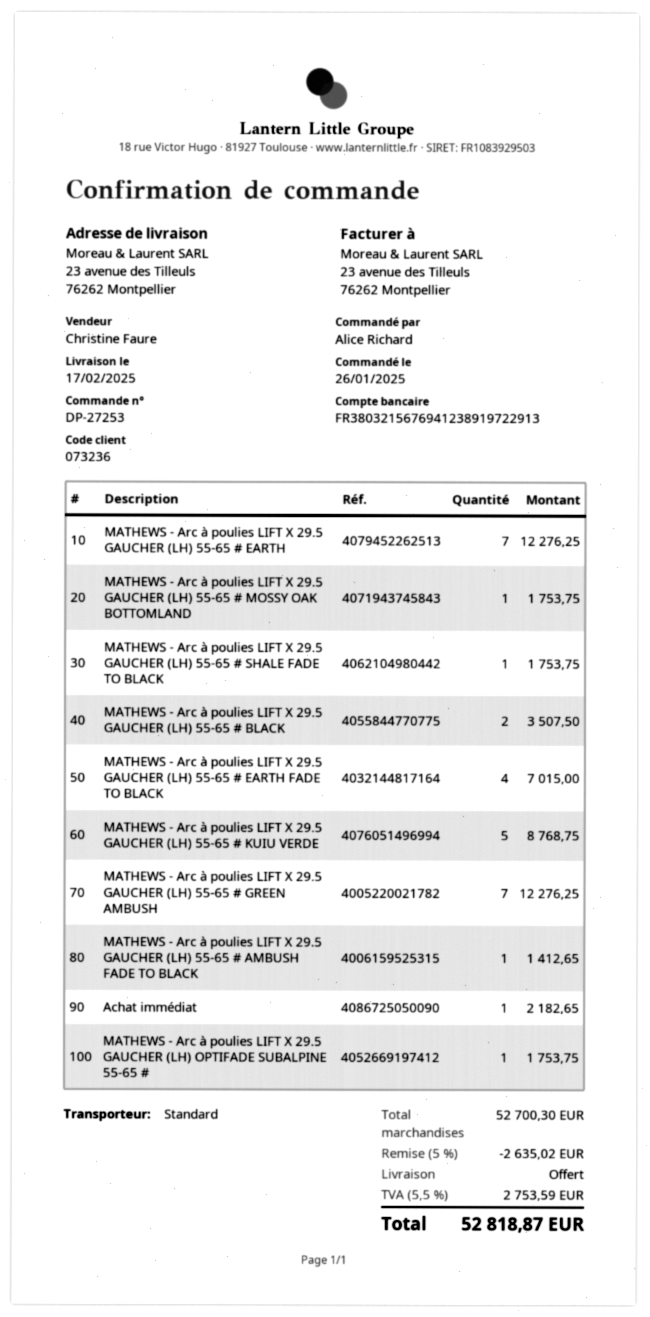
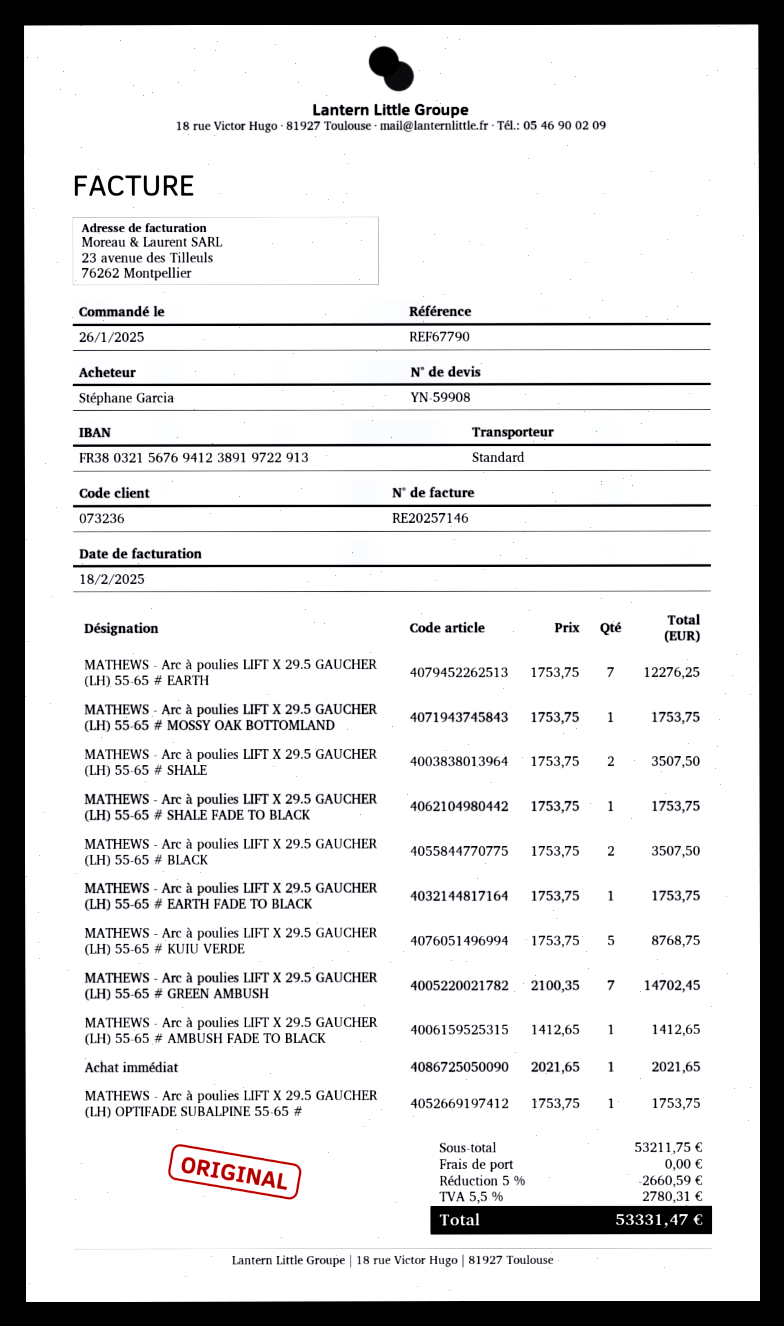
ordered by: Alice Richard -> Stéphane Garcia
MATHEWS - Arc à poulies LIFT X 29.5 GAUCHER (LH) 55-65 # EARTH FADE TO BLACK: 4 for 7015.00 -> 1 for 1753.75
MATHEWS - Arc à poulies LIFT X 29.5 GAUCHER (LH) 55-65 # GREEN AMBUSH: 7 for 12276.25 -> 7 for 14702.45
Achat immédiat: 1 for 2182.65 -> 1 for 2021.65
MATHEWS - Arc à poulies LIFT X 29.5 GAUCHER (LH) 55-65 # SHALE: none -> 2 for 3507.50
subtotal: 52700.30 -> 53211.75
discount: 5% = 2635.02 -> 5% = 2660.59
tax: 5.5% = 2753.59 -> 5.5% = 2780.31
total: 52818.87 -> 53331.47

